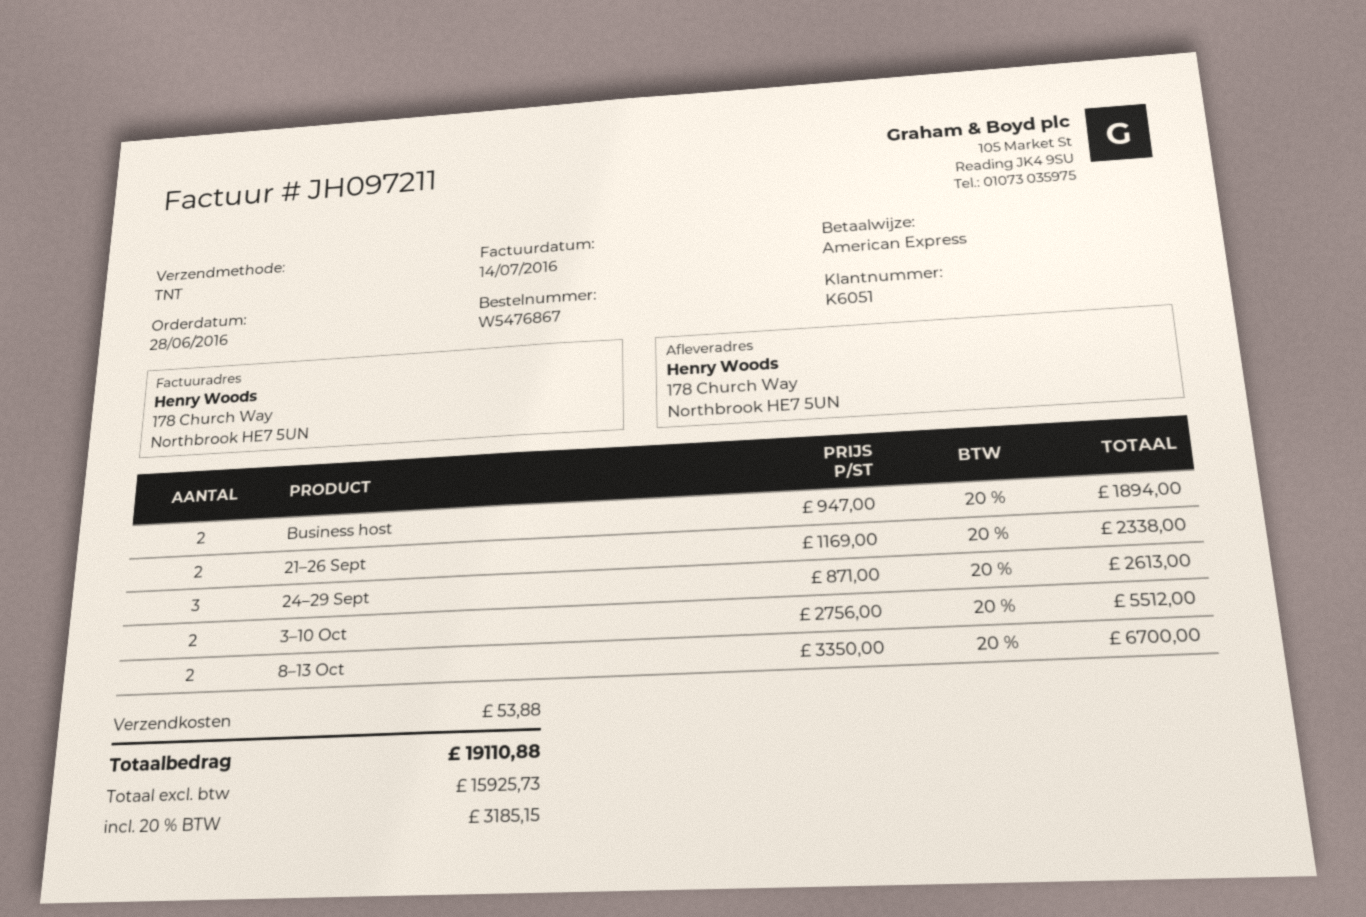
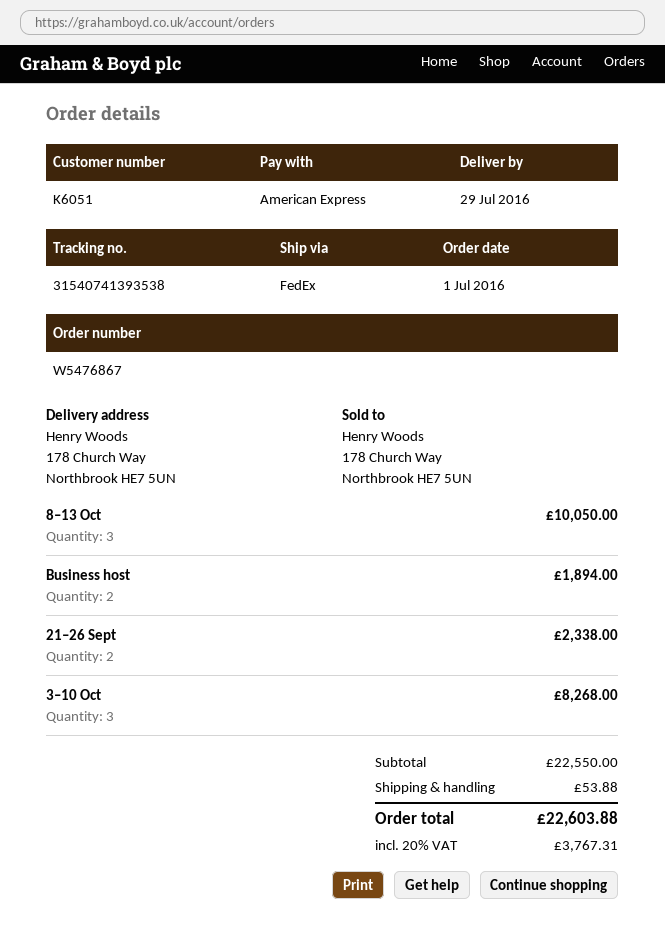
order date: 2016-06-28 -> 2016-07-01
shipping method: TNT -> FedEx
24–29 Sept: 3 for 2613.00 -> none
3–10 Oct: 2 for 5512.00 -> 3 for 8268.00
8–13 Oct: 2 for 6700.00 -> 3 for 10050.00
tax: 20% = 3185.15 -> 20% = 3767.31
total: 19110.88 -> 22603.88

